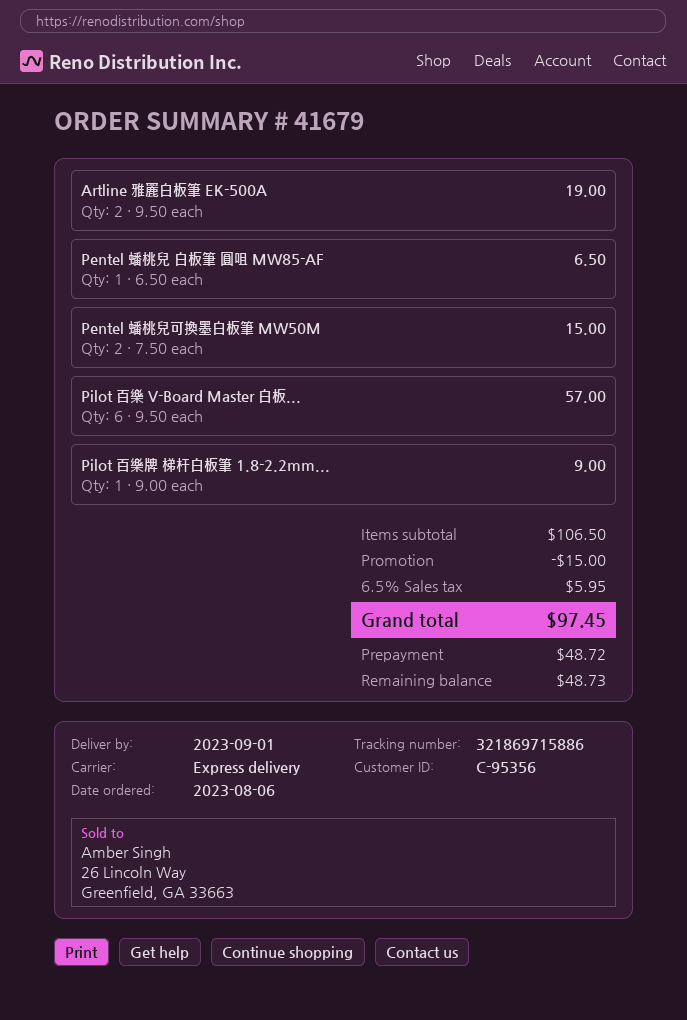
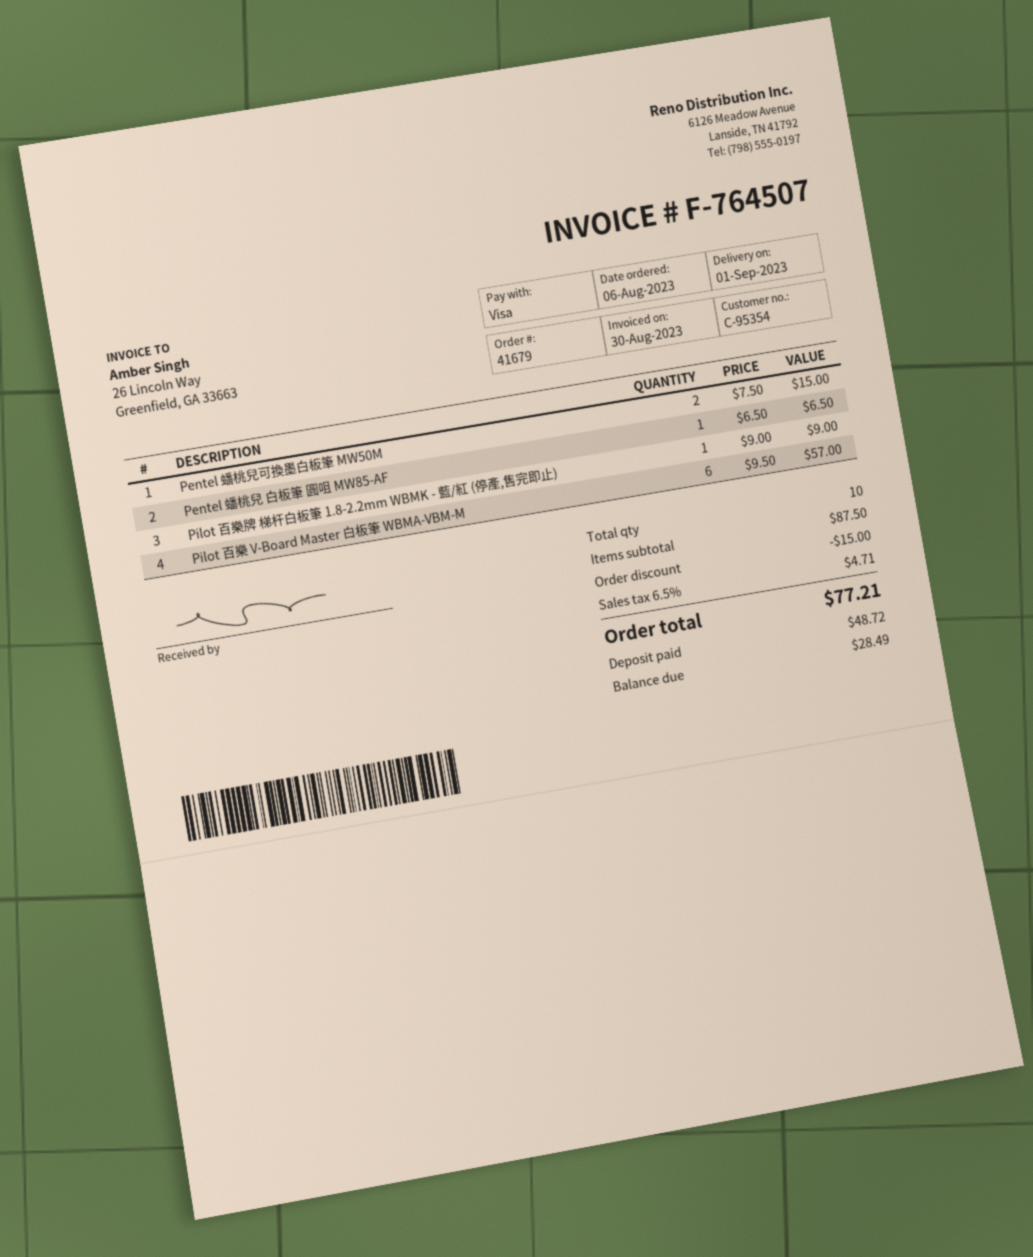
customer number: C-95356 -> C-95354
Artline 雅麗白板筆 EK-500A: 2 x 9.50 = 19.00 -> none
subtotal: 106.50 -> 87.50
tax: 6.5% = 5.95 -> 6.5% = 4.71
total: 97.45 -> 77.21
balance: 48.73 -> 28.49

